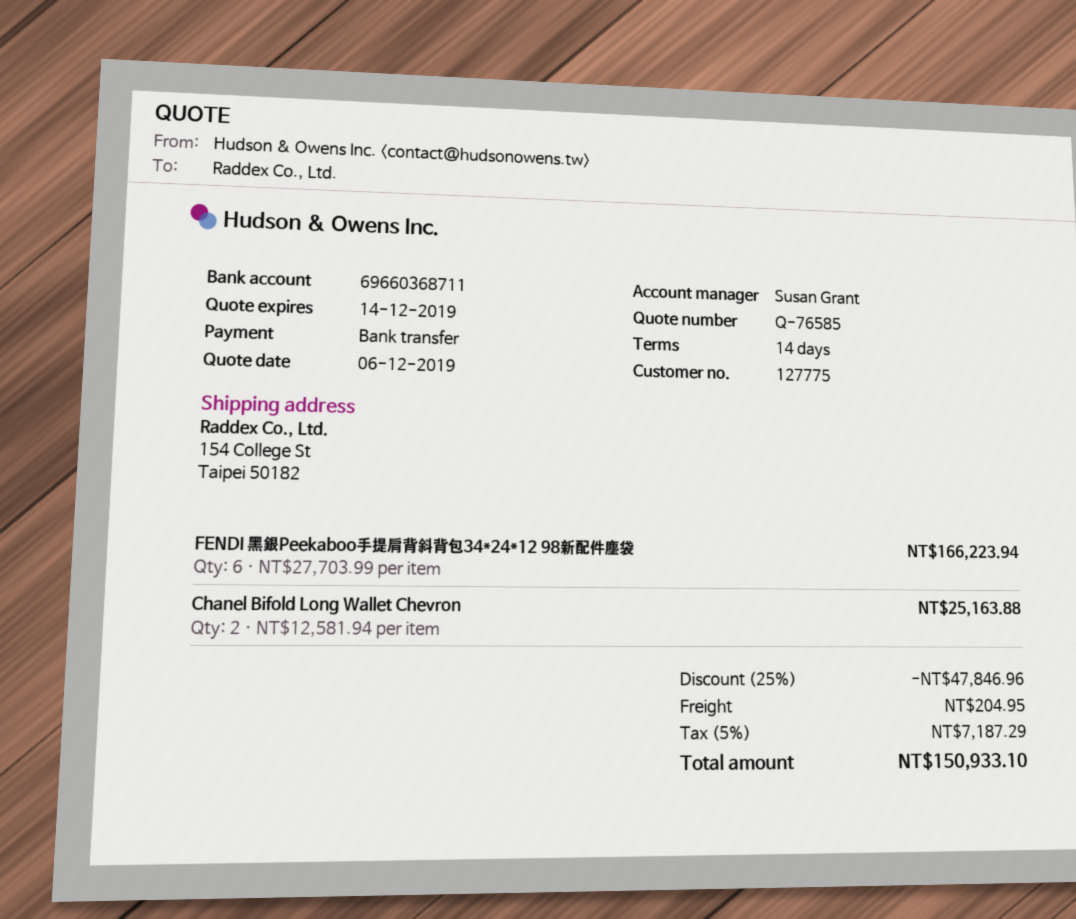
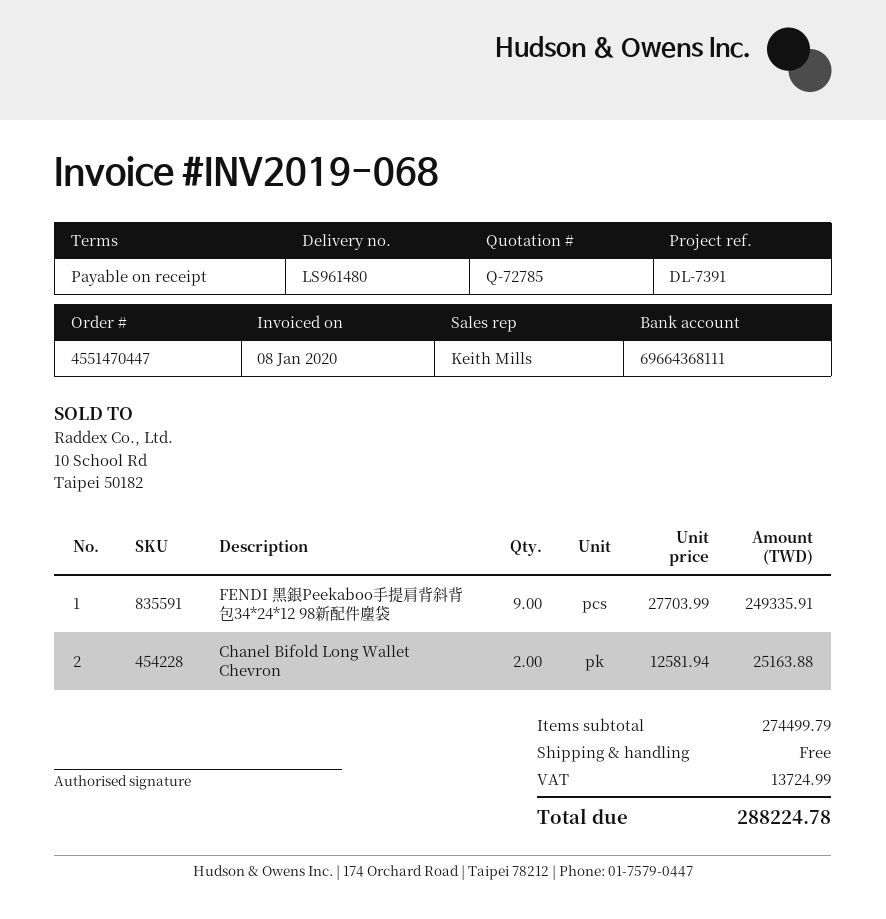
quote number: Q-76585 -> Q-72785
payment terms: 14 days -> on receipt
sales rep: Susan Grant -> Keith Mills
bank account: 69660368711 -> 69664368111
FENDI 黑銀Peekaboo手提肩背斜背包34*24*12 98新配件塵袋: 6 x 27703.99 = 166223.94 -> 9 x 27703.99 = 249335.91
discount: 25% = 47846.96 -> none
shipping: 204.95 -> 0.00
tax: 7187.29 -> 13724.99
total: 150933.10 -> 288224.78

